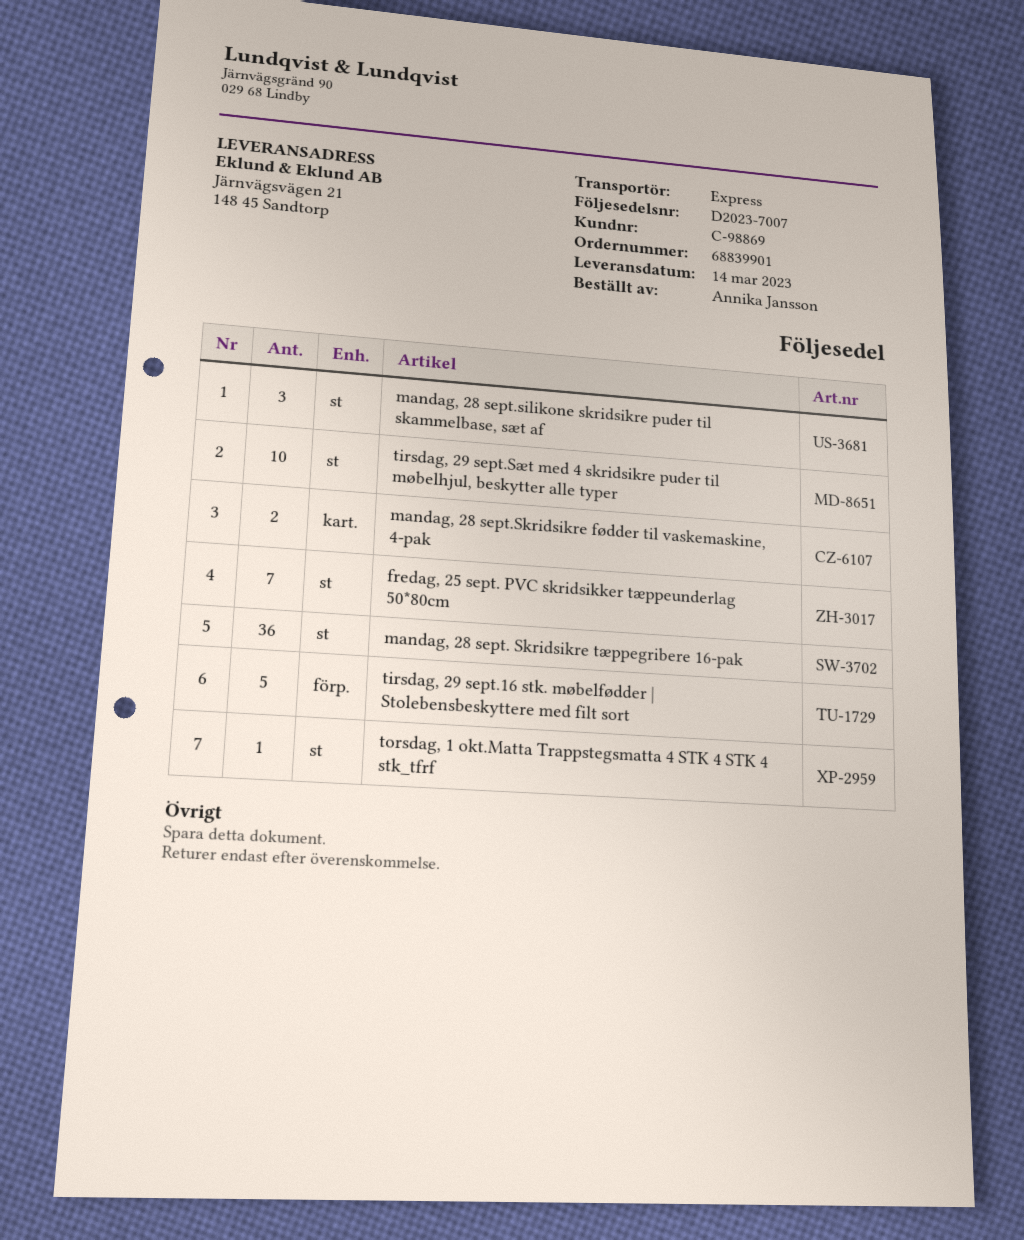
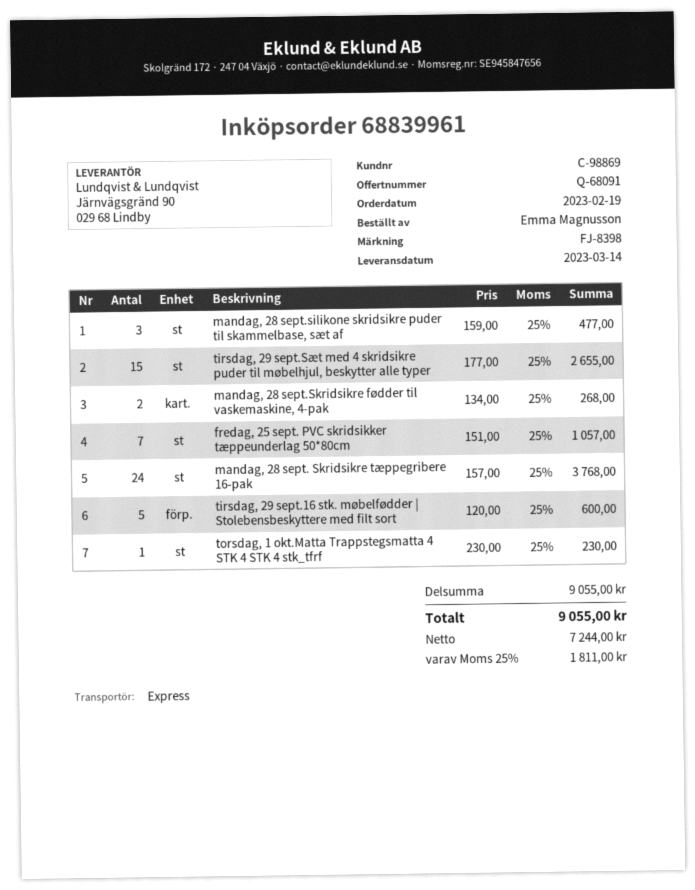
order number: 68839901 -> 68839961
ordered by: Annika Jansson -> Emma Magnusson
tirsdag, 29 sept.Sæt med 4 skridsikre puder til møbelhjul, beskytter alle typer: 10 -> 15
mandag, 28 sept. Skridsikre tæppegribere 16-pak: 36 -> 24

